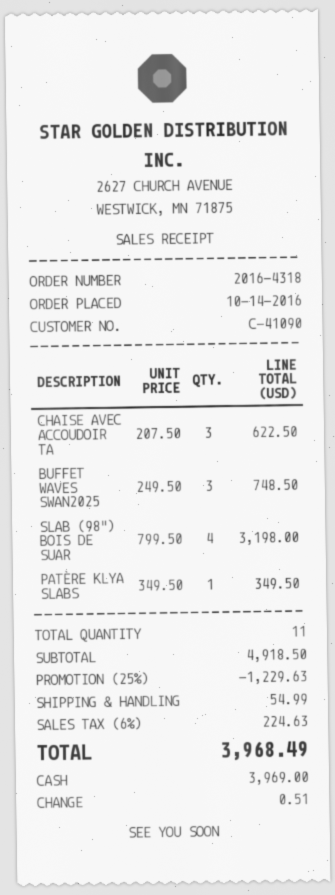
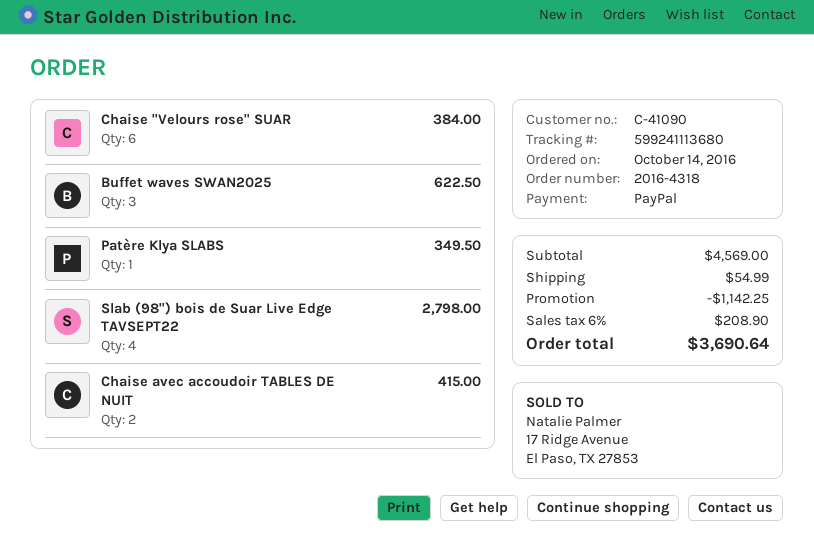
payment method: cash -> PayPal
CHAISE AVEC ACCOUDOIR TA: 3 for 622.50 -> 2 for 415.00
BUFFET WAVES SWAN2025: 3 for 748.50 -> 3 for 622.50
SLAB (98") BOIS DE SUAR: 4 for 3198.00 -> 4 for 2798.00
Chaise "Velours rose" SUAR: none -> 6 for 384.00
subtotal: 4918.50 -> 4569.00
discount: 1229.63 -> 1142.25
tax: 6% = 224.63 -> 6% = 208.90
total: 3968.49 -> 3690.64

